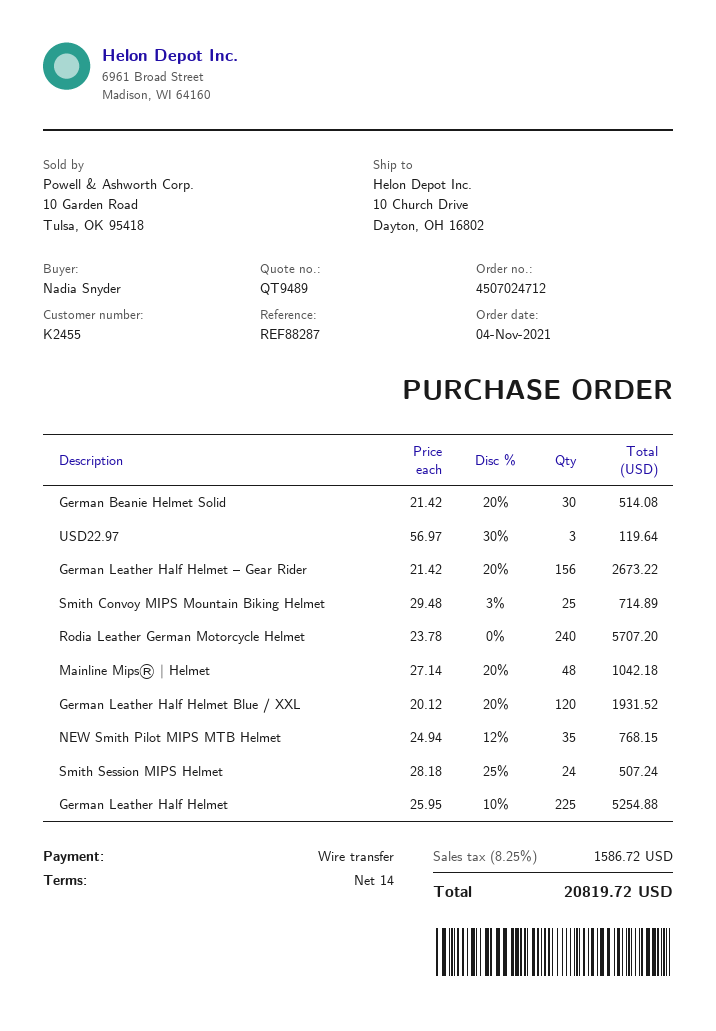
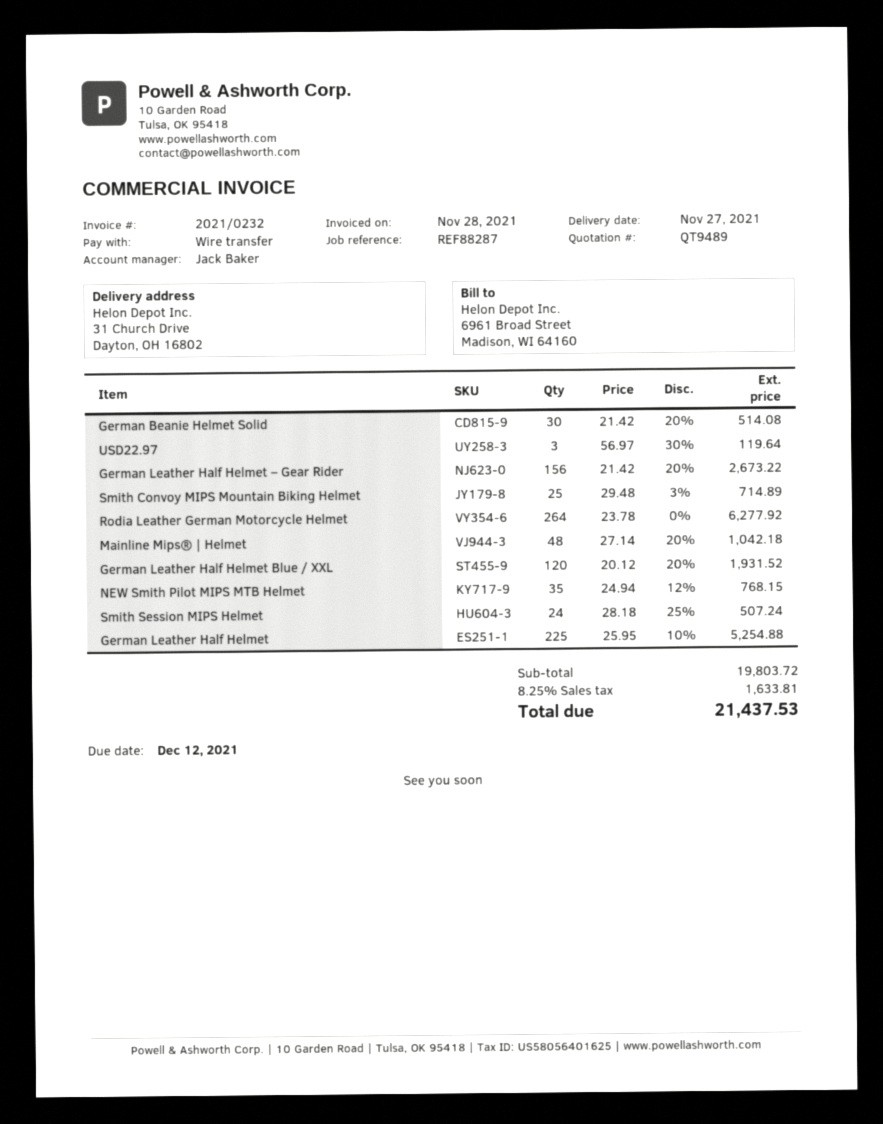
ship to: 10 Church Drive, Dayton, OH 16802 -> 31 Church Drive, Dayton, OH 16802
Rodia Leather German Motorcycle Helmet: 240 x 23.78 = 5707.20 -> 264 x 23.78 = 6277.92
tax: 8.25% = 1586.72 -> 8.25% = 1633.81
total: 20819.72 -> 21437.53

